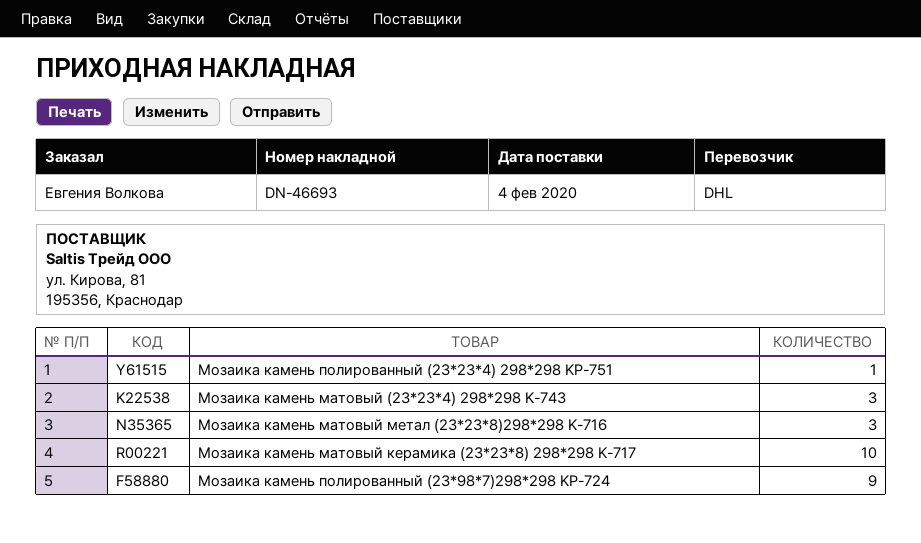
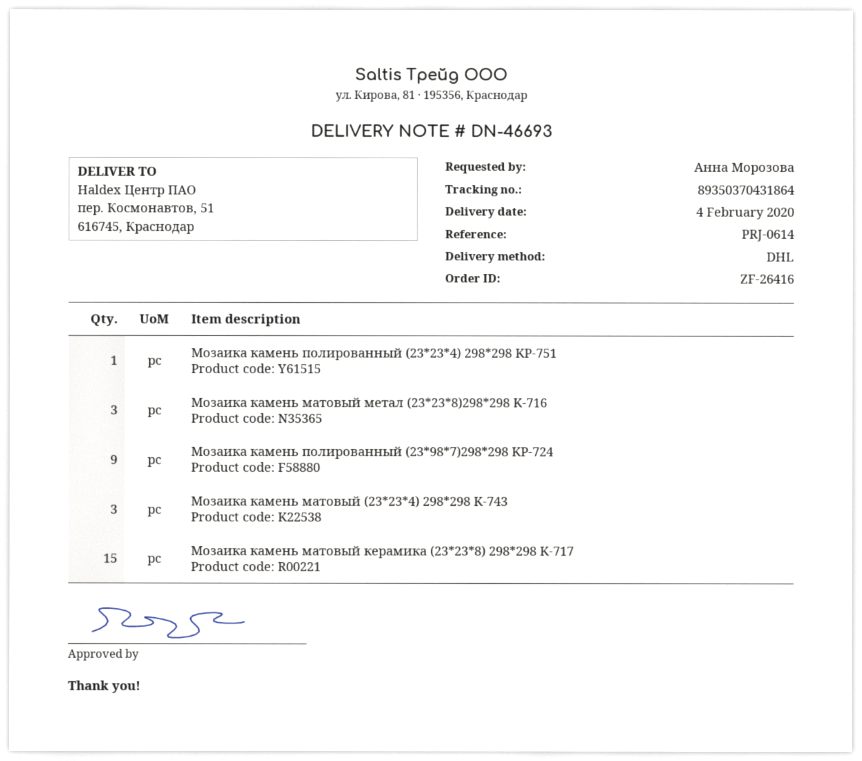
ordered by: Евгения Волкова -> Анна Морозова
Мозаика камень матовый керамика (23*23*8) 298*298 K-717: 10 -> 15

